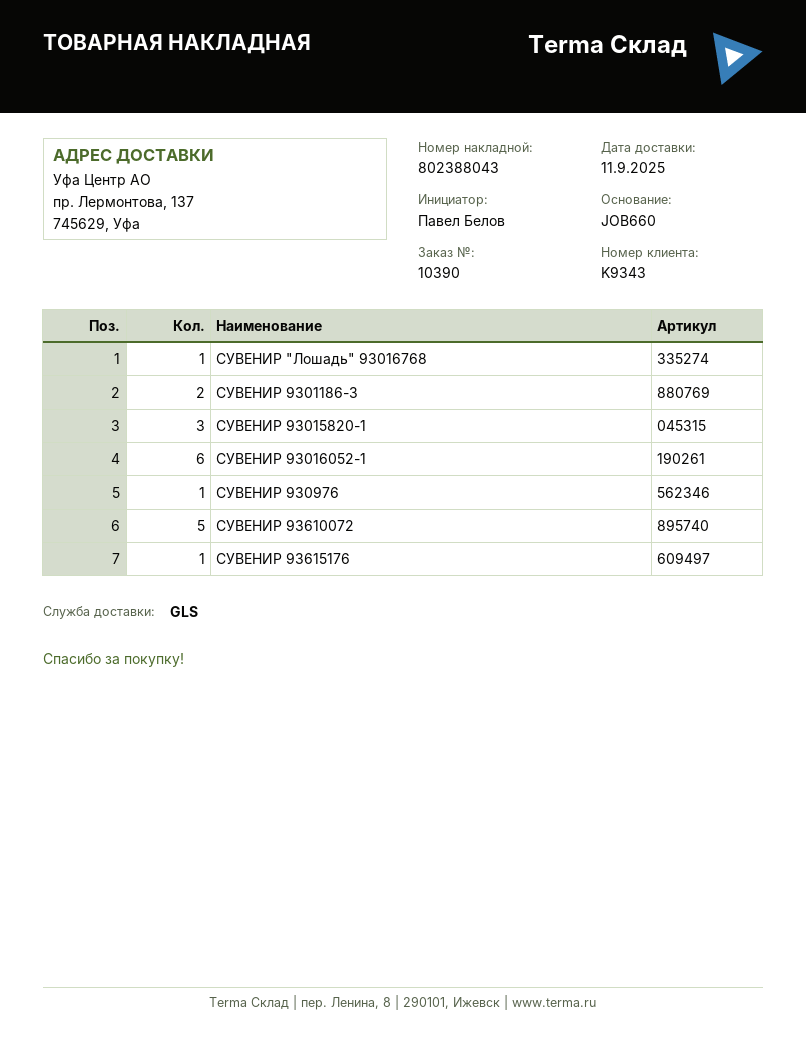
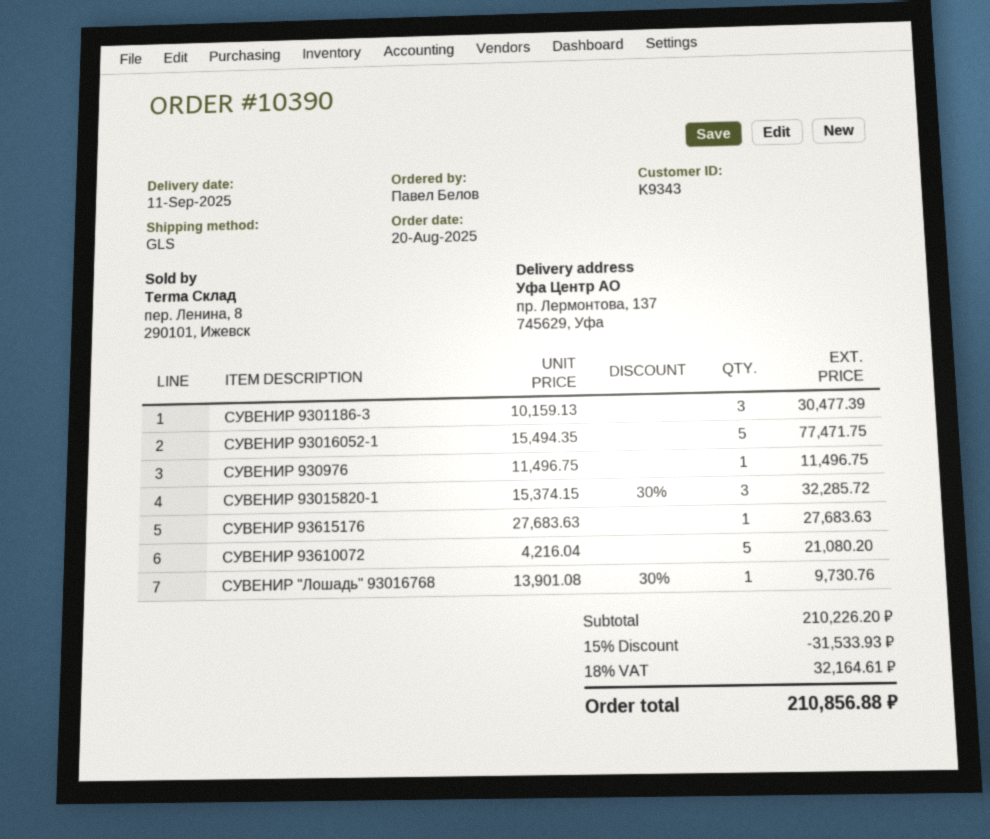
СУВЕНИР 9301186-3: 2 -> 3
СУВЕНИР 93016052-1: 6 -> 5

